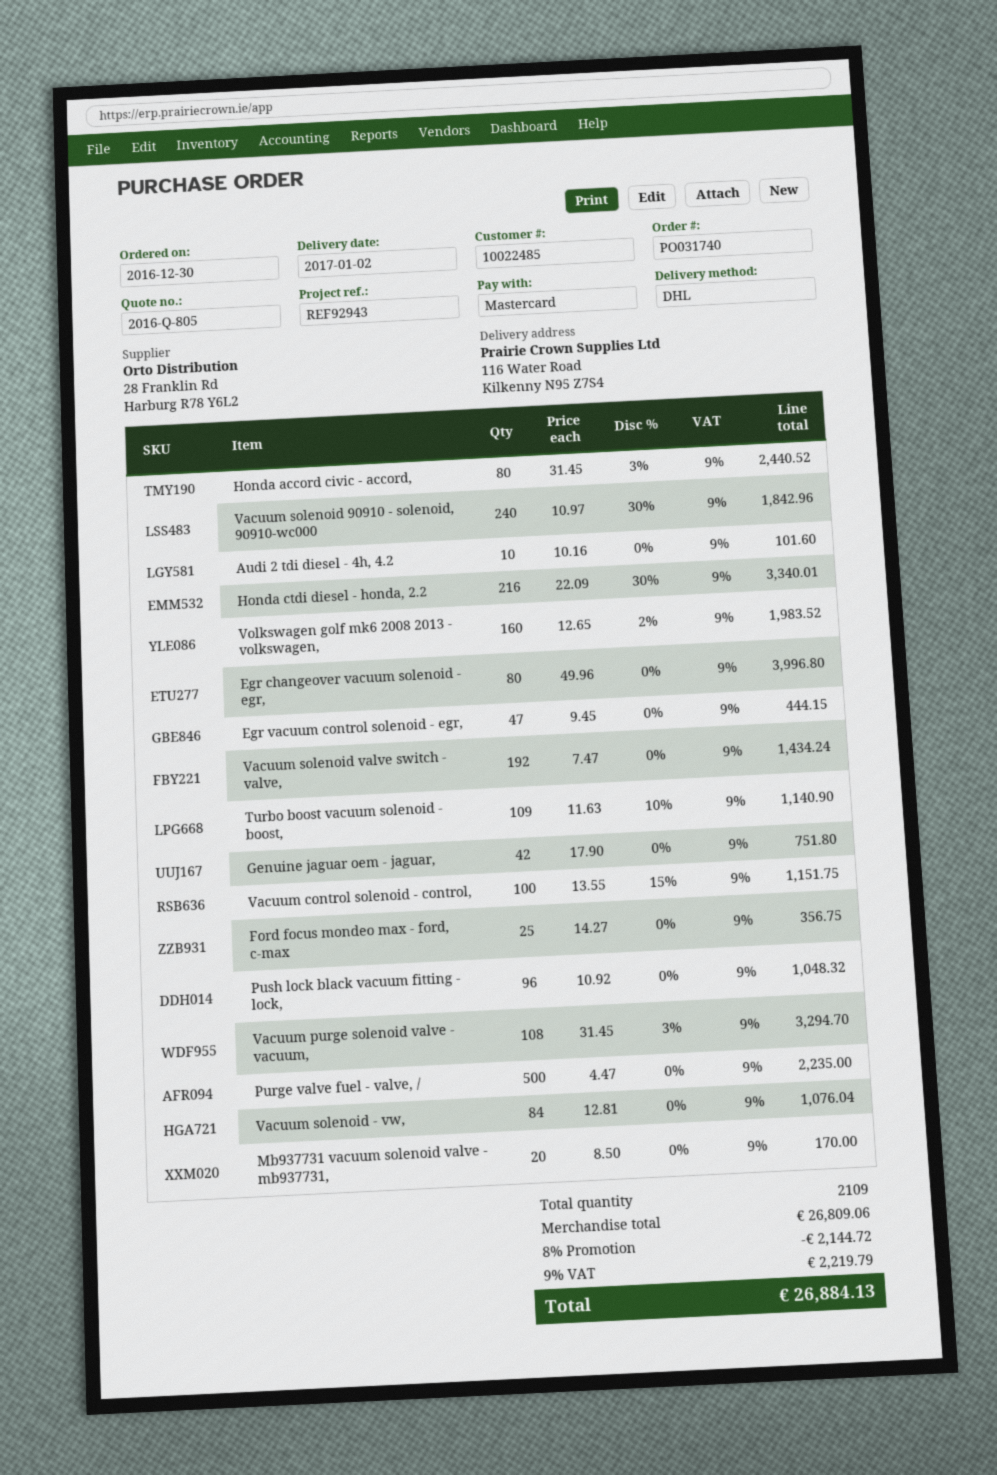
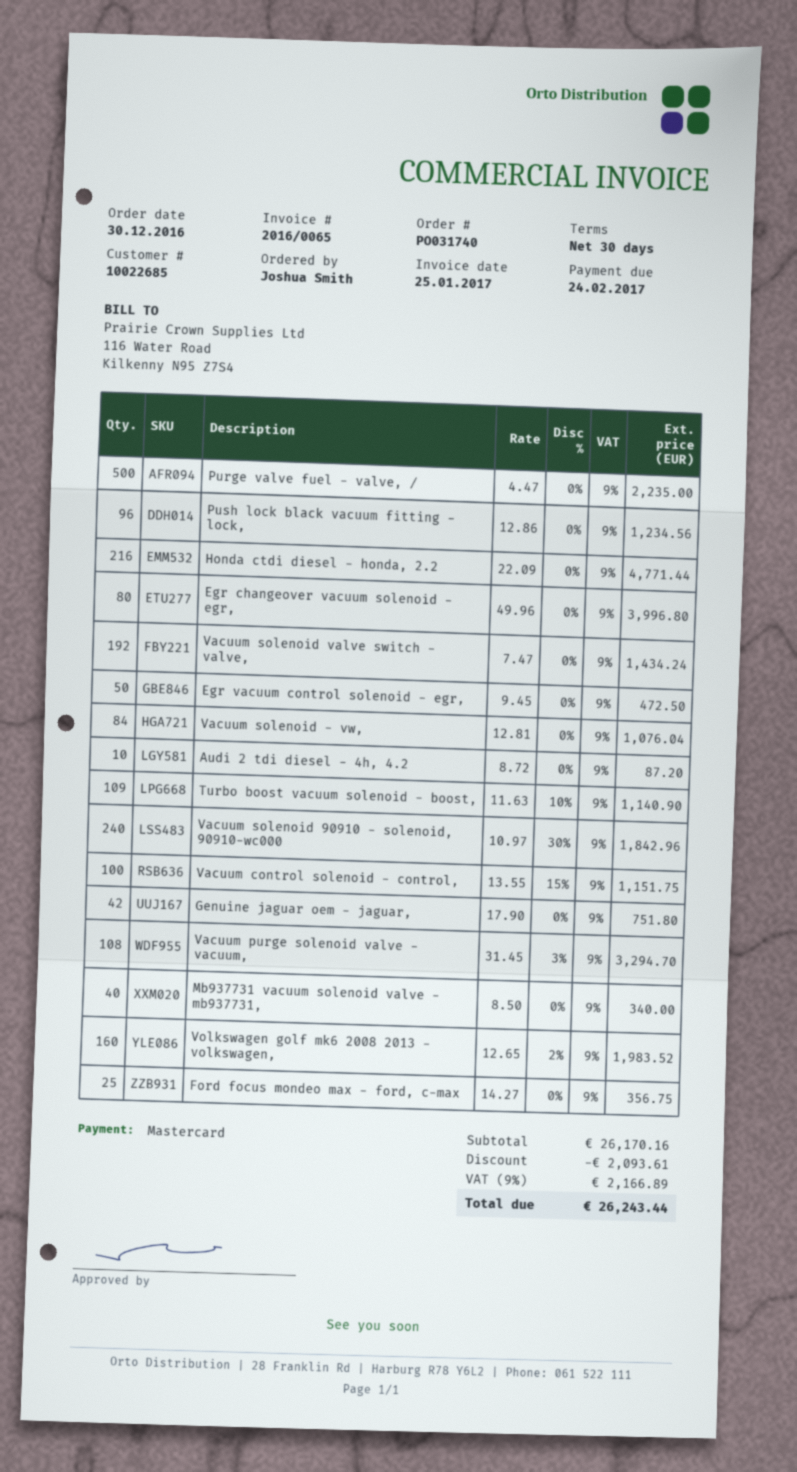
customer number: 10022485 -> 10022685
Honda accord civic - accord,: 80 x 31.45 - 3% = 2440.52 -> none
Audi 2 tdi diesel - 4h, 4.2: 10 x 10.16 = 101.60 -> 10 x 8.72 = 87.20
Honda ctdi diesel - honda, 2.2: 216 x 22.09 - 30% = 3340.01 -> 216 x 22.09 = 4771.44
Egr vacuum control solenoid - egr,: 47 x 9.45 = 444.15 -> 50 x 9.45 = 472.50
Push lock black vacuum fitting - lock,: 96 x 10.92 = 1048.32 -> 96 x 12.86 = 1234.56
Mb937731 vacuum solenoid valve - mb937731,: 20 x 8.50 = 170.00 -> 40 x 8.50 = 340.00
subtotal: 26809.06 -> 26170.16
discount: 2144.72 -> 2093.61
tax: 9% = 2219.79 -> 9% = 2166.89
total: 26884.13 -> 26243.44

